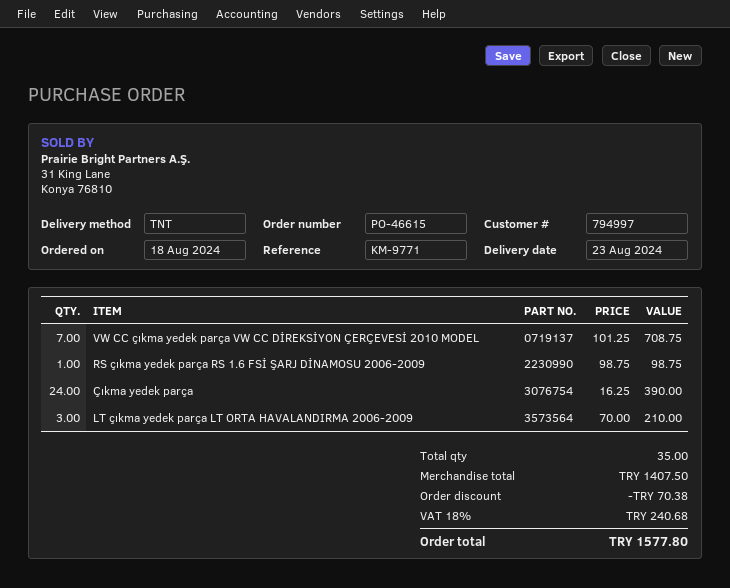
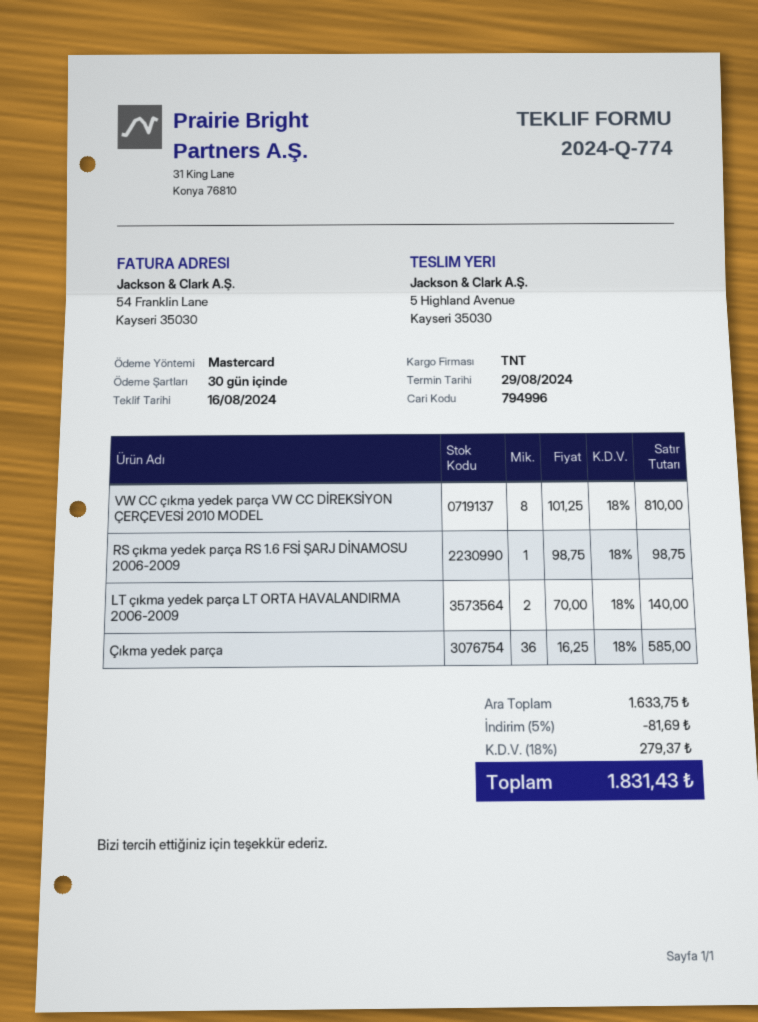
delivery date: 2024-08-23 -> 2024-08-29
customer number: 794997 -> 794996
VW CC çıkma yedek parça VW CC DİREKSİYON ÇERÇEVESİ 2010 MODEL: 7 x 101.25 = 708.75 -> 8 x 101.25 = 810.00
Çıkma yedek parça: 24 x 16.25 = 390.00 -> 36 x 16.25 = 585.00
LT çıkma yedek parça LT ORTA HAVALANDIRMA 2006-2009: 3 x 70.00 = 210.00 -> 2 x 70.00 = 140.00
subtotal: 1407.50 -> 1633.75
discount: 70.38 -> 81.69
tax: 18% = 240.68 -> 18% = 279.37
total: 1577.80 -> 1831.43

